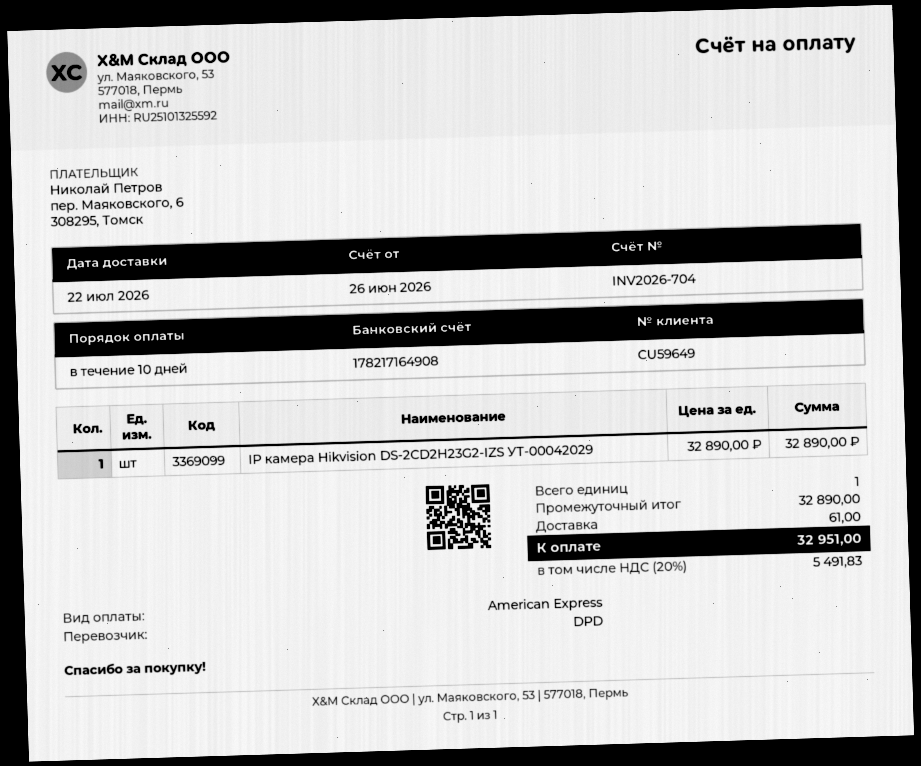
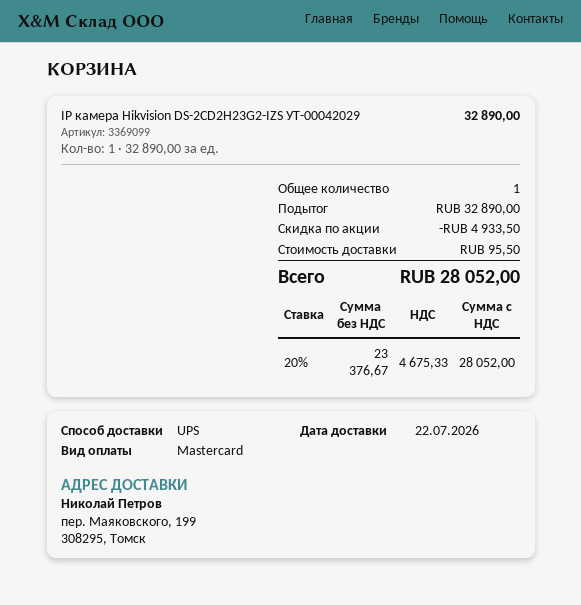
payment method: American Express -> Mastercard
shipping method: DPD -> UPS
discount: none -> 4933.50
shipping: 61.00 -> 95.50
tax: 20% = 5491.83 -> 20% = 4675.33
total: 32951.00 -> 28052.00

